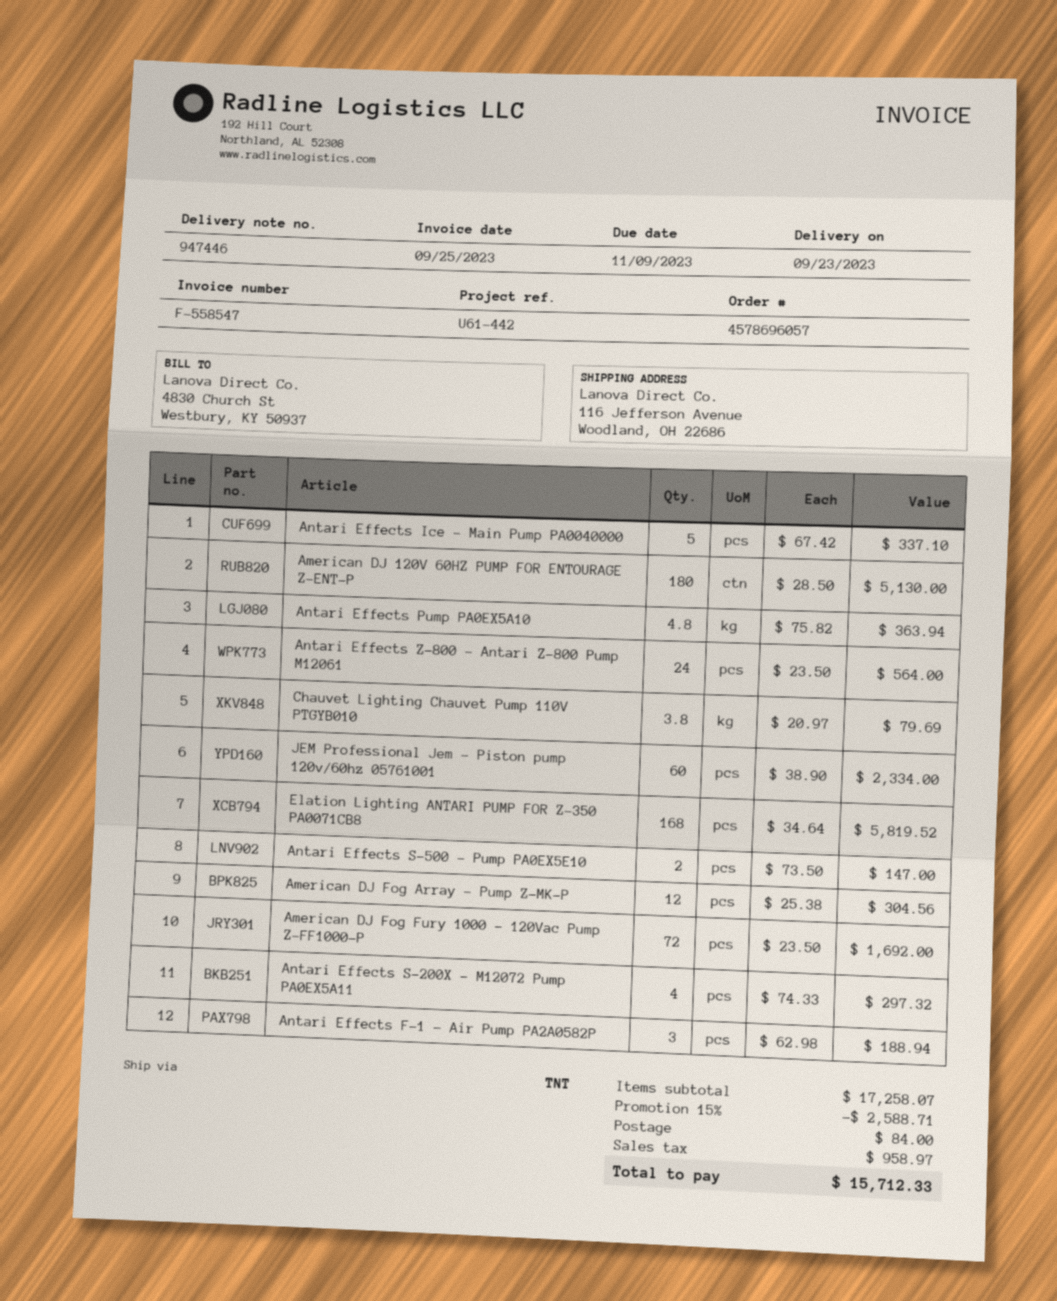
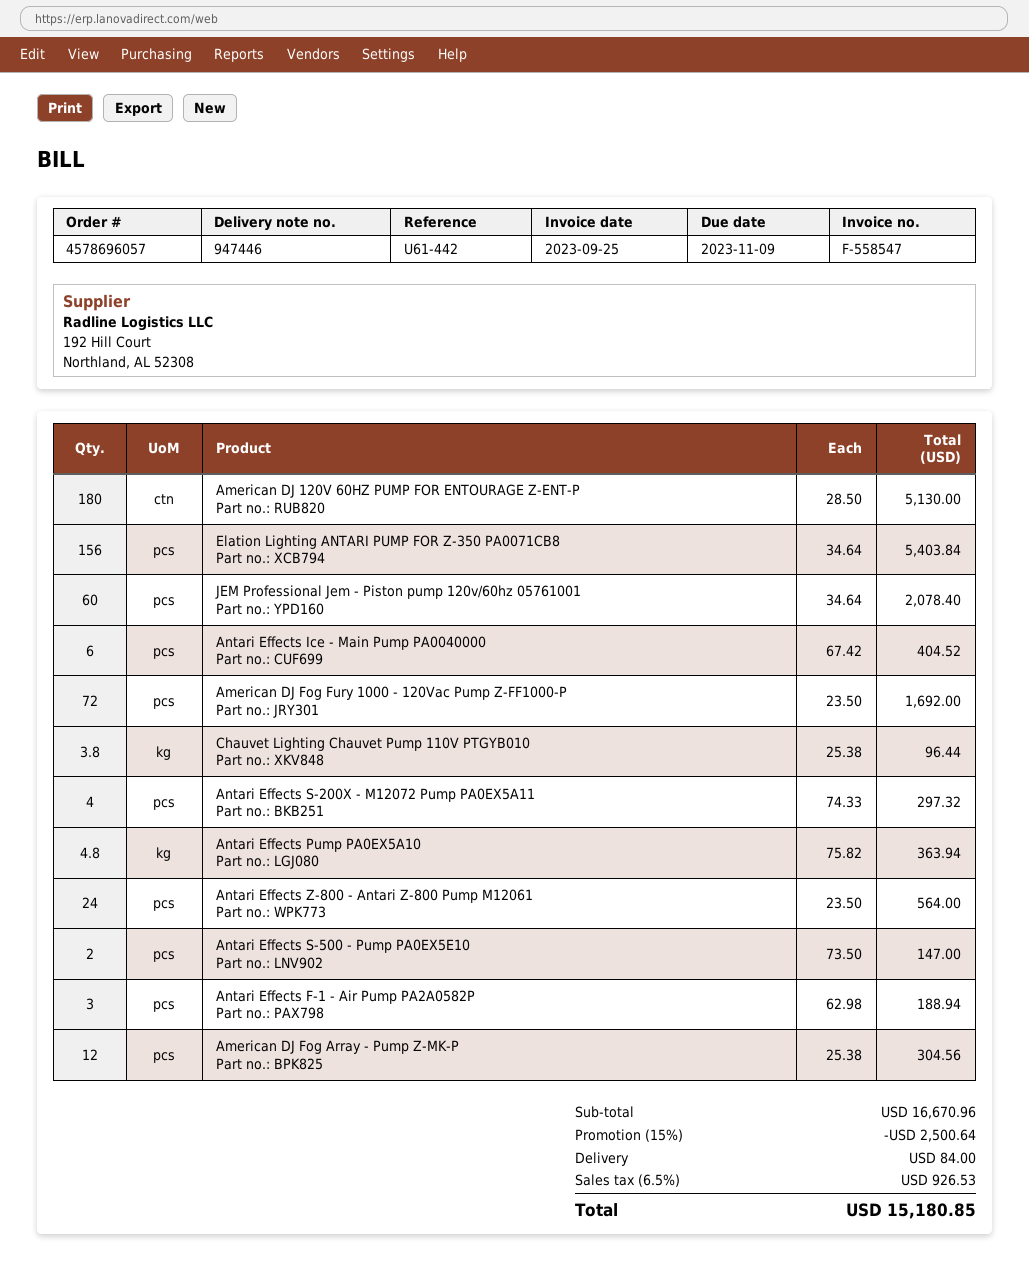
Antari Effects Ice - Main Pump PA0040000: 5 x 67.42 = 337.10 -> 6 x 67.42 = 404.52
Chauvet Lighting Chauvet Pump 110V PTGYB010: 3.8 x 20.97 = 79.69 -> 3.8 x 25.38 = 96.44
JEM Professional Jem - Piston pump 120v/60hz 05761001: 60 x 38.90 = 2334.00 -> 60 x 34.64 = 2078.40
Elation Lighting ANTARI PUMP FOR Z-350 PA0071CB8: 168 x 34.64 = 5819.52 -> 156 x 34.64 = 5403.84
subtotal: 17258.07 -> 16670.96
discount: 15% = 2588.71 -> 15% = 2500.64
tax: 958.97 -> 926.53
total: 15712.33 -> 15180.85

